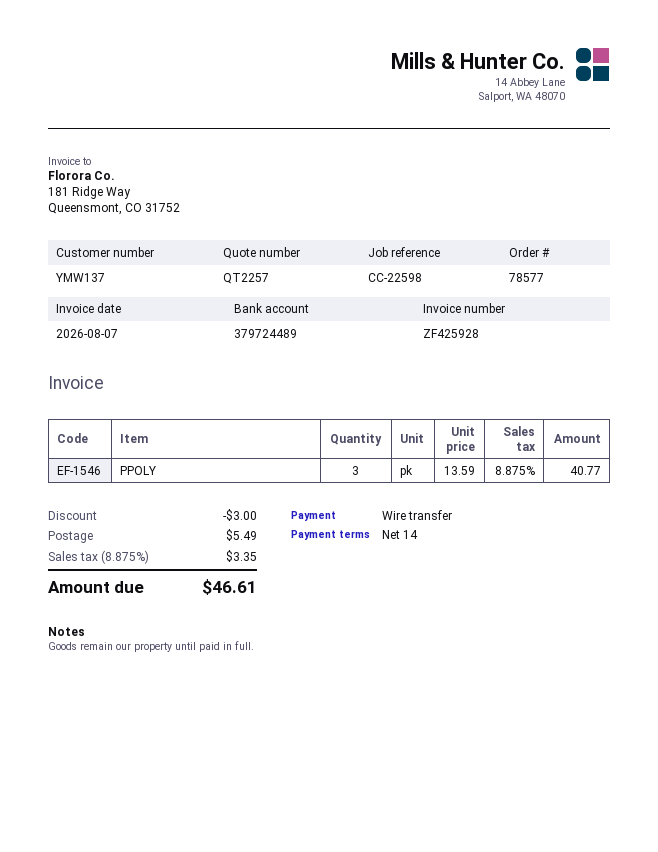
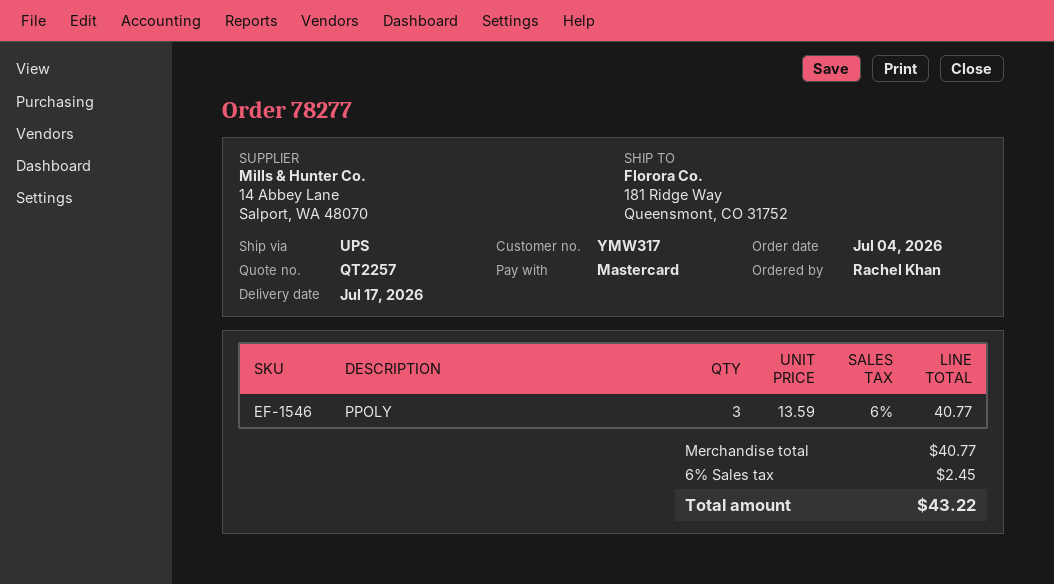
order number: 78577 -> 78277
customer number: YMW137 -> YMW317
payment method: bank transfer -> Mastercard
discount: 3.00 -> none
shipping: 5.49 -> none
tax: 8.875% = 3.35 -> 6% = 2.45
total: 46.61 -> 43.22

